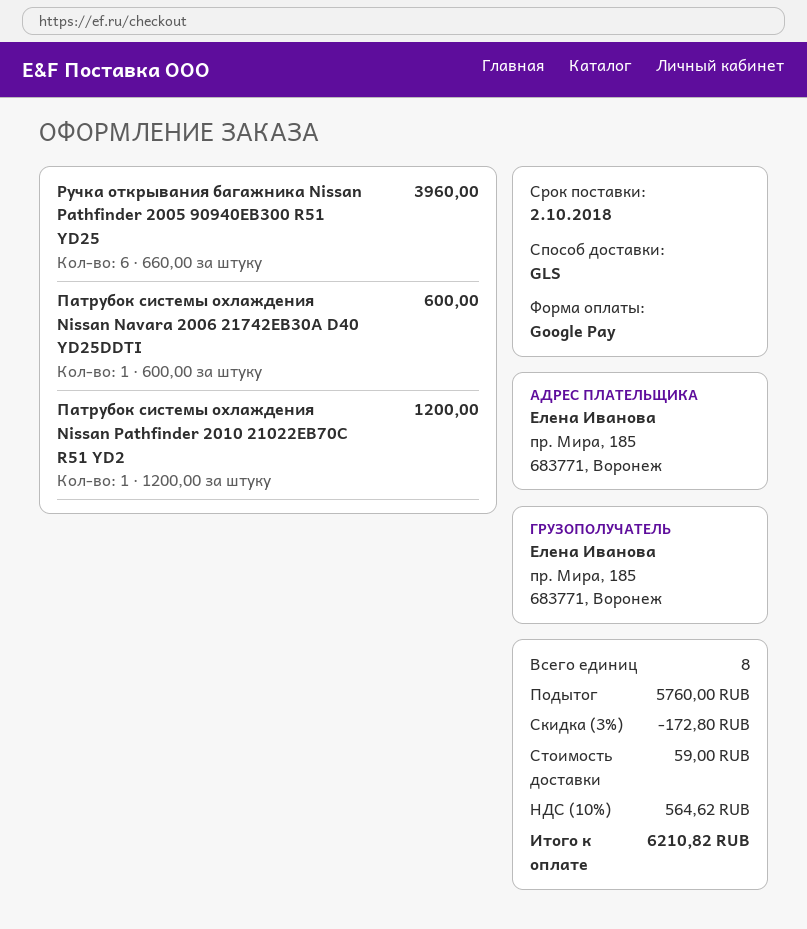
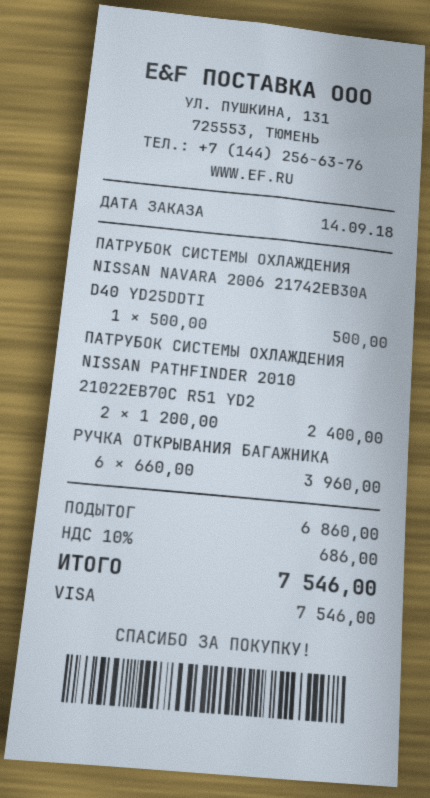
payment method: Google Pay -> Visa
Патрубок системы охлаждения Nissan Navara 2006 21742EB30A D40 YD25DDTI: 1 x 600.00 = 600.00 -> 1 x 500.00 = 500.00
Патрубок системы охлаждения Nissan Pathfinder 2010 21022EB70C R51 YD2: 1 x 1200.00 = 1200.00 -> 2 x 1200.00 = 2400.00
subtotal: 5760.00 -> 6860.00
discount: 3% = 172.80 -> none
shipping: 59.00 -> none
tax: 10% = 564.62 -> 10% = 686.00
total: 6210.82 -> 7546.00

